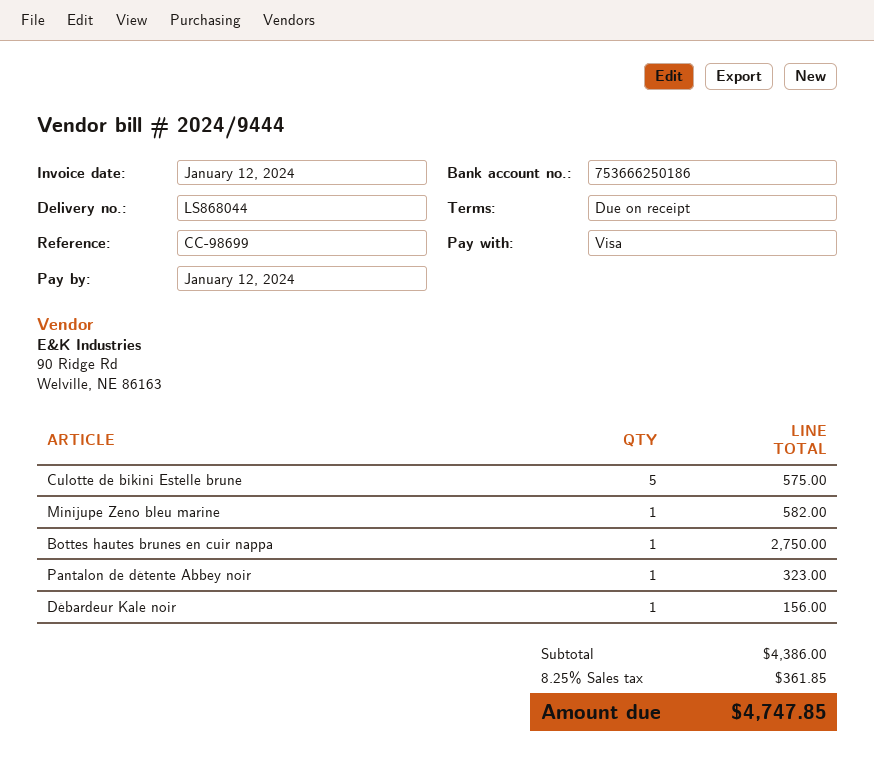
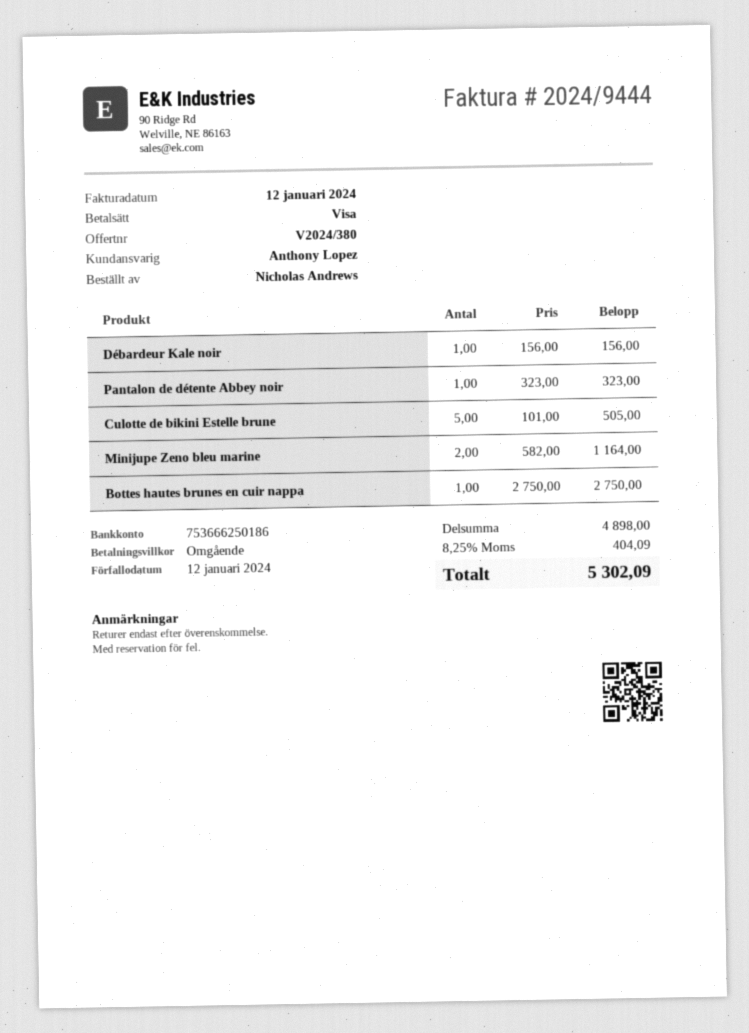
Culotte de bikini Estelle brune: 5 for 575.00 -> 5 for 505.00
Minijupe Zeno bleu marine: 1 for 582.00 -> 2 for 1164.00
subtotal: 4386.00 -> 4898.00
tax: 8.25% = 361.85 -> 8.25% = 404.09
total: 4747.85 -> 5302.09

